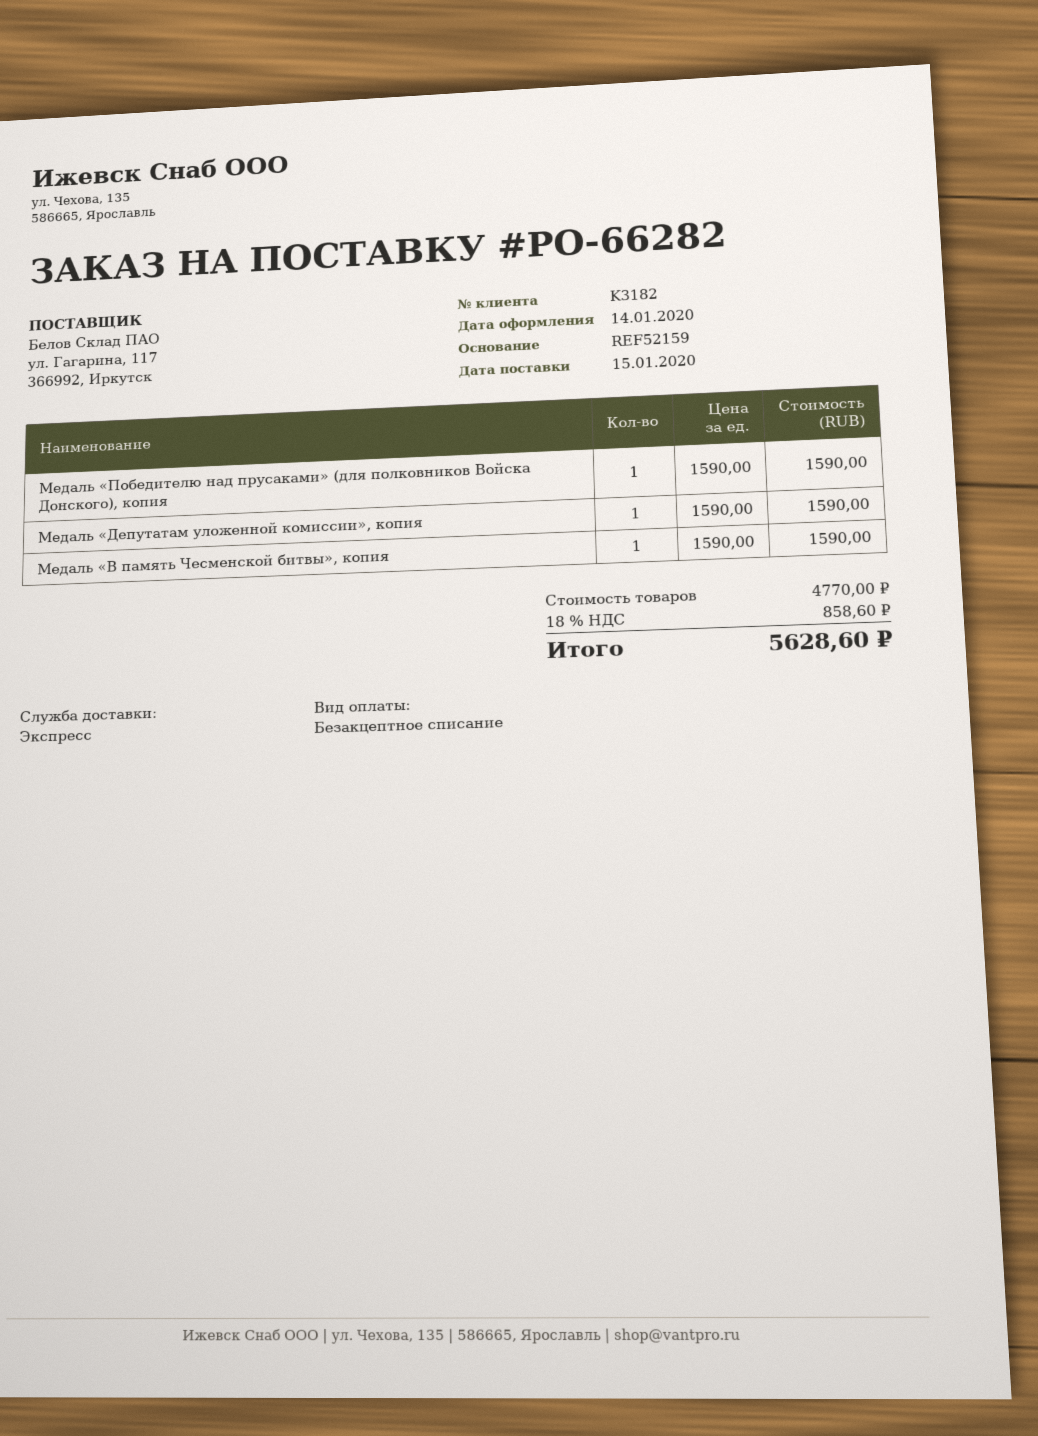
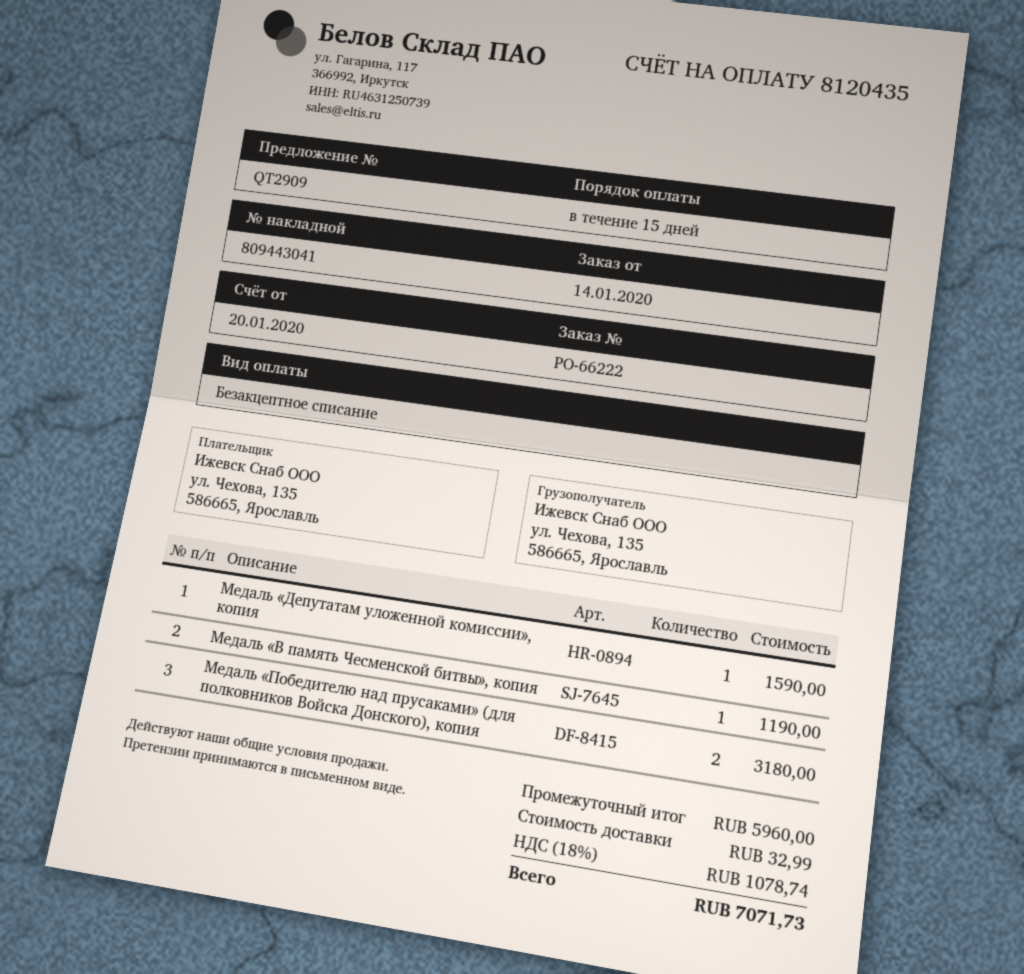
order number: PO-66282 -> PO-66222
Медаль «Победителю над прусаками» (для полковников Войска Донского), копия: 1 for 1590.00 -> 2 for 3180.00
Медаль «В память Чесменской битвы», копия: 1 for 1590.00 -> 1 for 1190.00
subtotal: 4770.00 -> 5960.00
shipping: none -> 32.99
tax: 18% = 858.60 -> 18% = 1078.74
total: 5628.60 -> 7071.73

